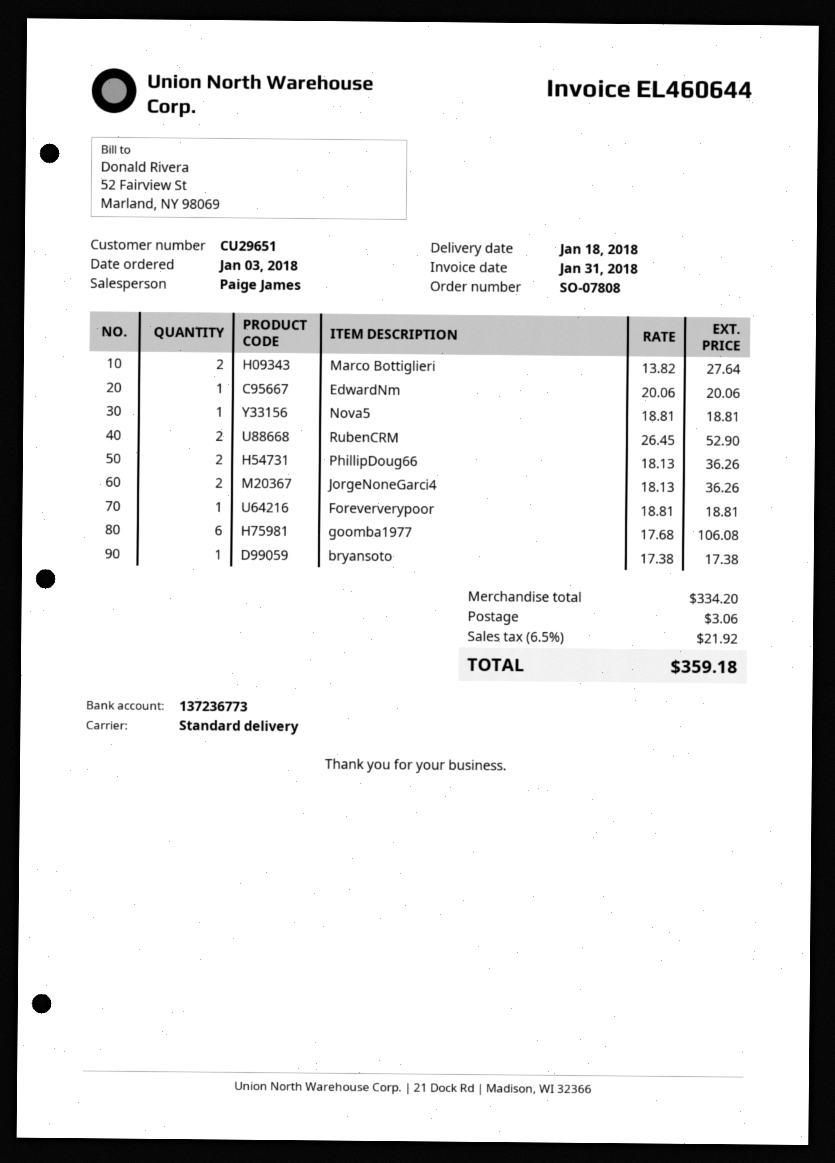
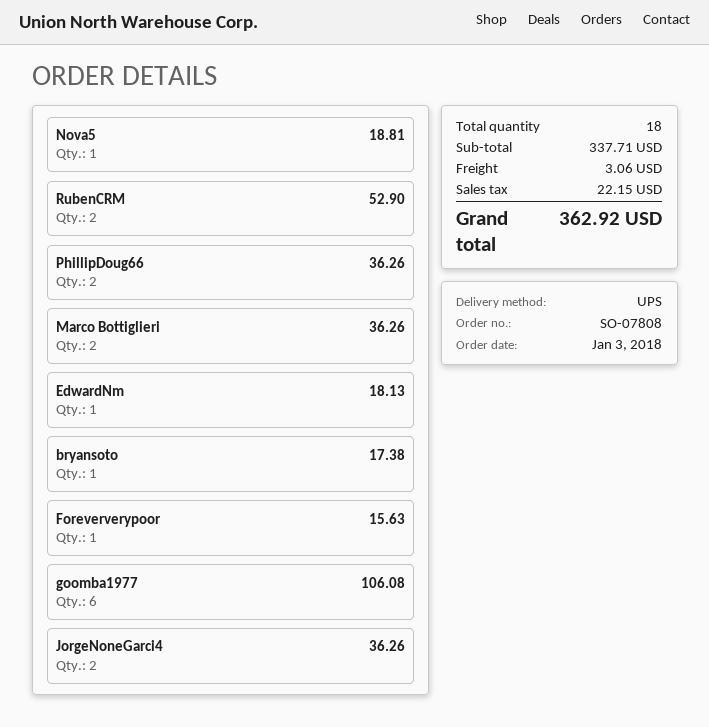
shipping method: standard -> UPS
Marco Bottiglieri: 2 for 27.64 -> 2 for 36.26
EdwardNm: 1 for 20.06 -> 1 for 18.13
Foreververypoor: 1 for 18.81 -> 1 for 15.63
subtotal: 334.20 -> 337.71
tax: 21.92 -> 22.15
total: 359.18 -> 362.92

